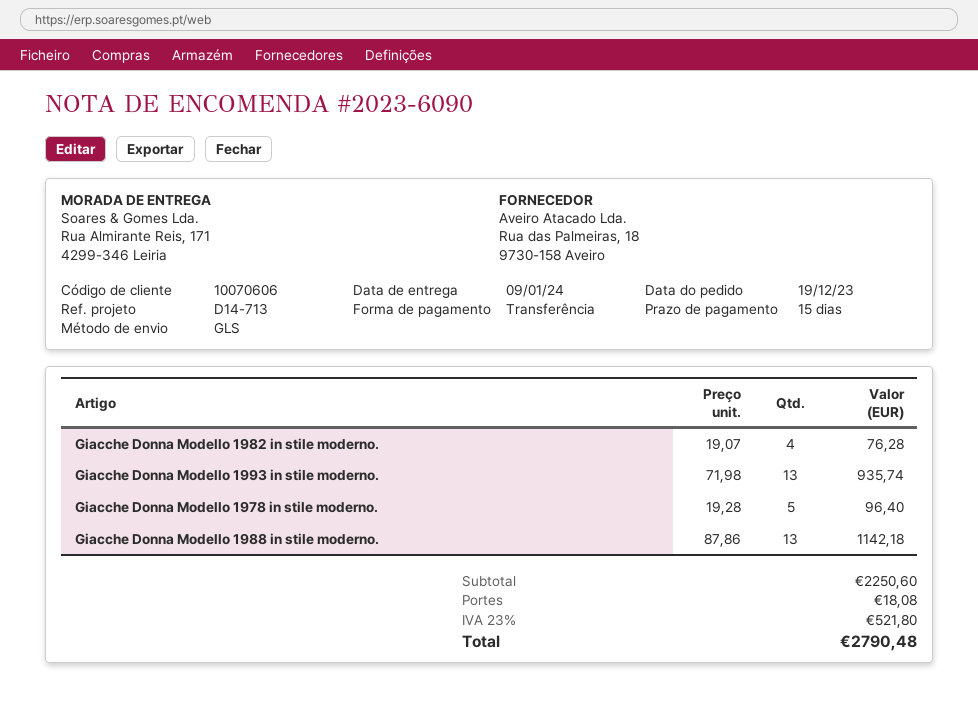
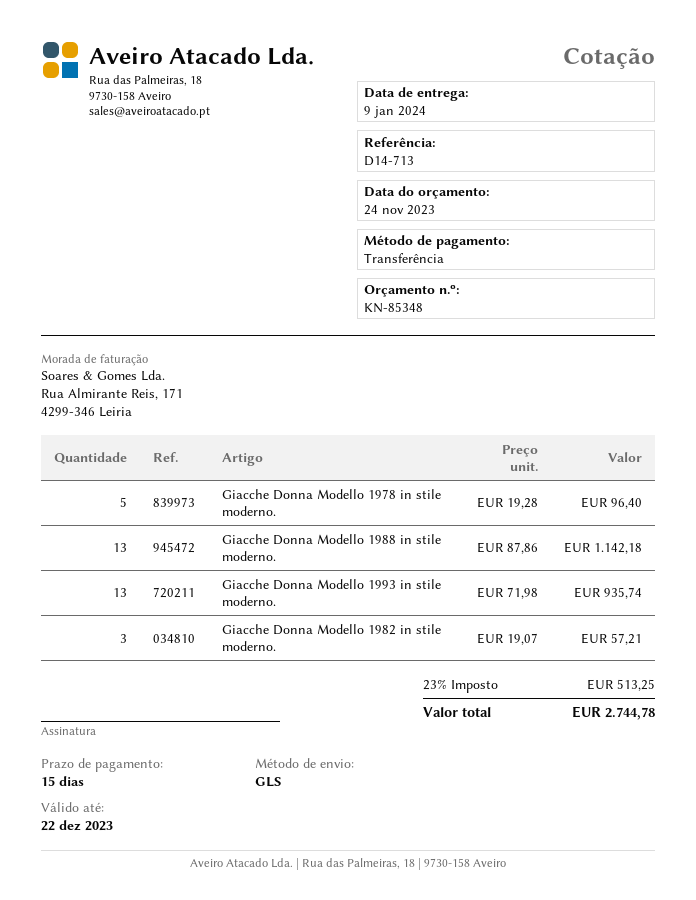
Giacche Donna Modello 1982 in stile moderno.: 4 x 19.07 = 76.28 -> 3 x 19.07 = 57.21
shipping: 18.08 -> none
tax: 23% = 521.80 -> 23% = 513.25
total: 2790.48 -> 2744.78

